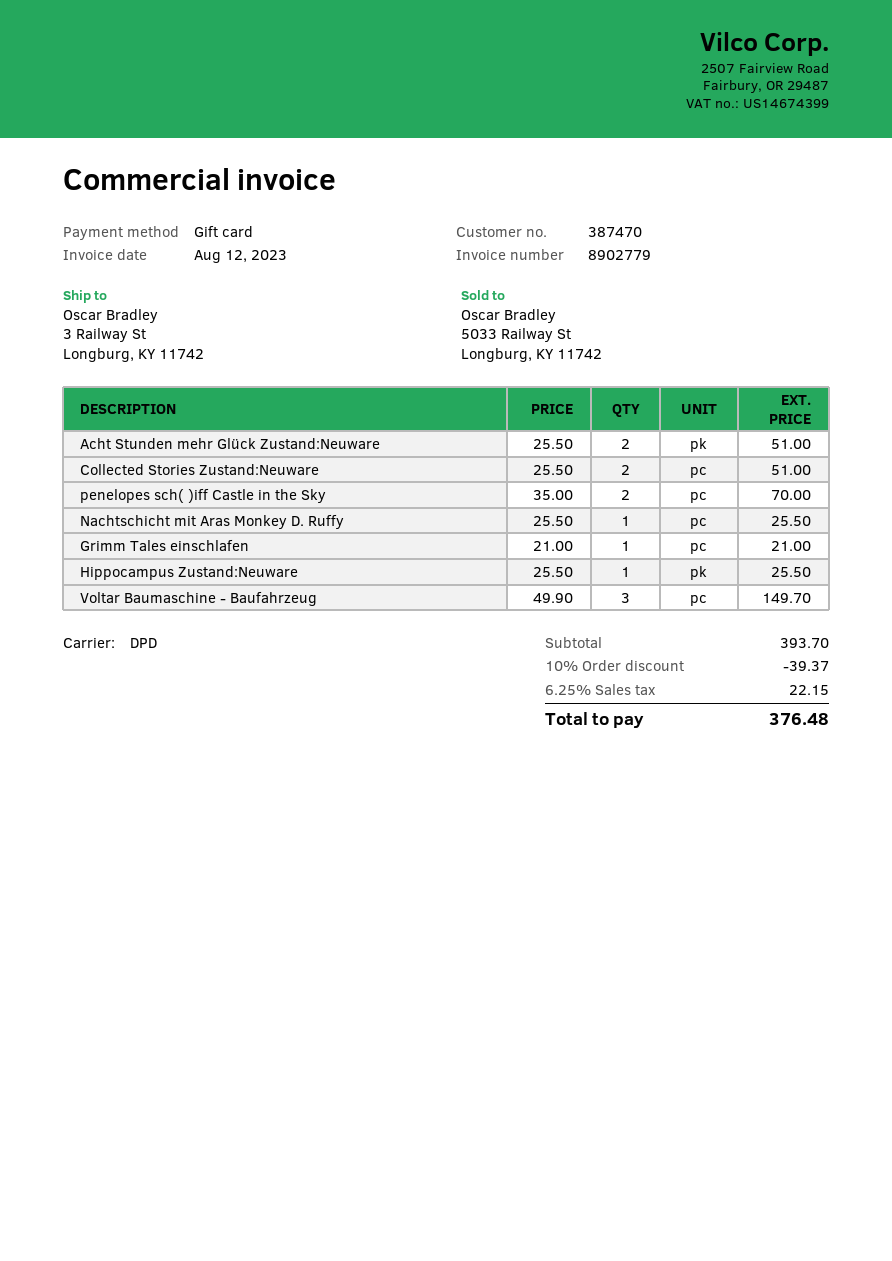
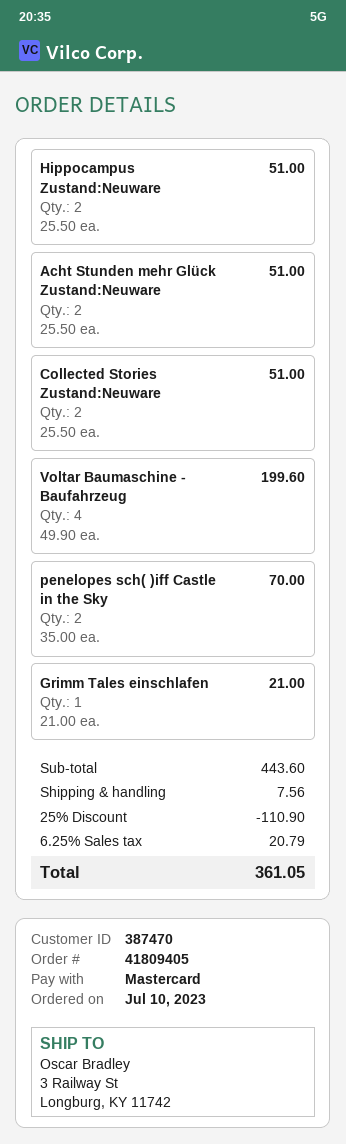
payment method: gift card -> Mastercard
Nachtschicht mit Aras Monkey D. Ruffy: 1 x 25.50 = 25.50 -> none
Hippocampus Zustand:Neuware: 1 x 25.50 = 25.50 -> 2 x 25.50 = 51.00
Voltar Baumaschine - Baufahrzeug: 3 x 49.90 = 149.70 -> 4 x 49.90 = 199.60
subtotal: 393.70 -> 443.60
discount: 10% = 39.37 -> 25% = 110.90
shipping: none -> 7.56
tax: 6.25% = 22.15 -> 6.25% = 20.79
total: 376.48 -> 361.05

